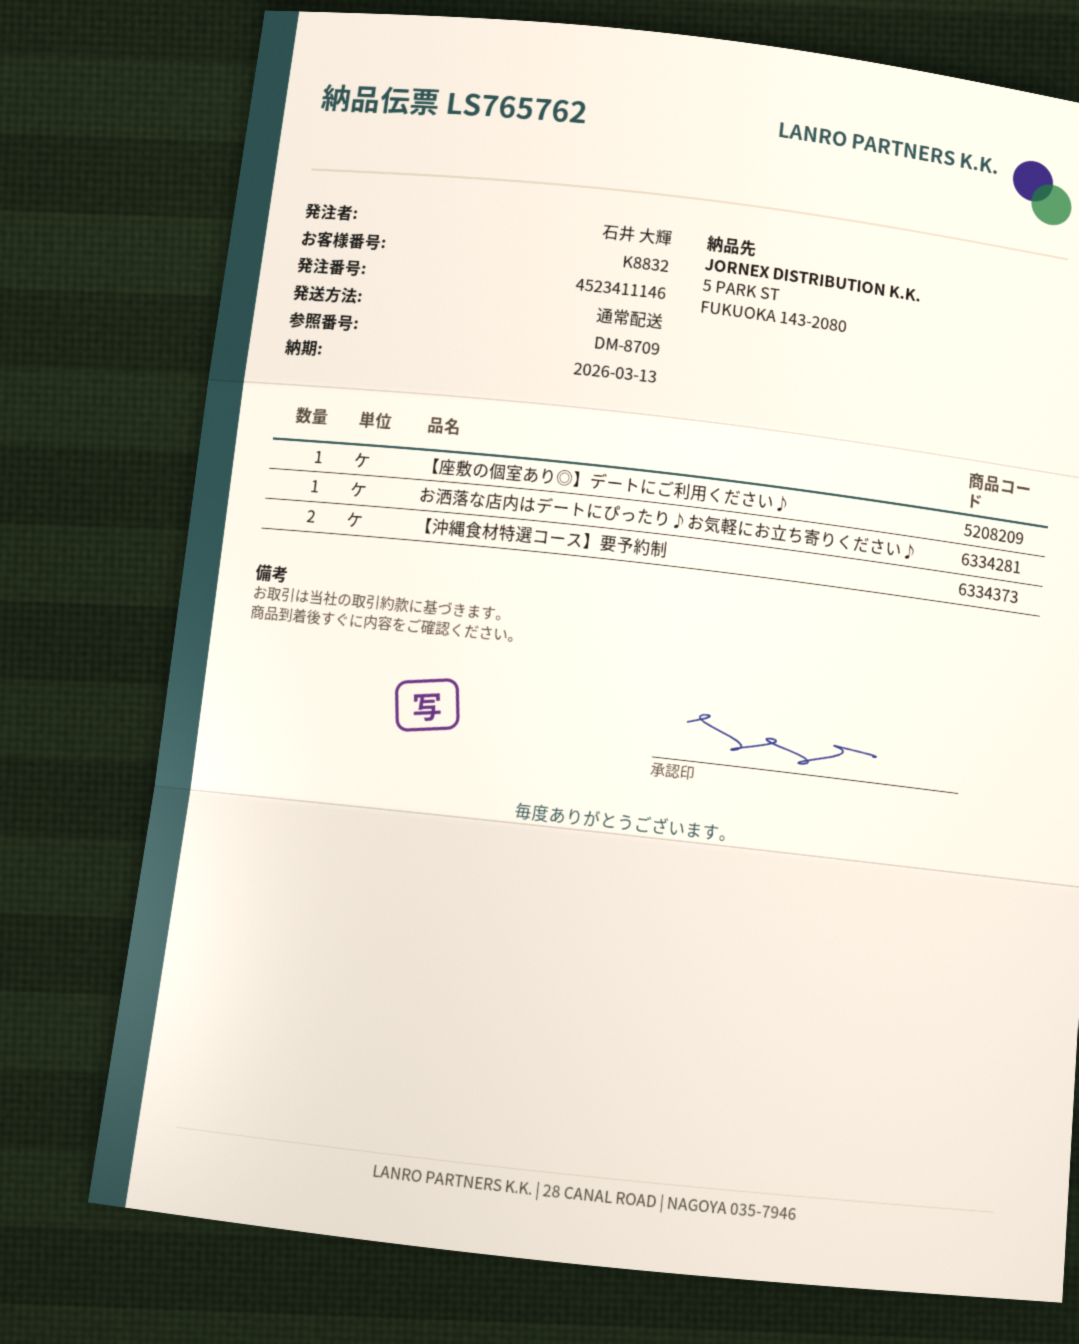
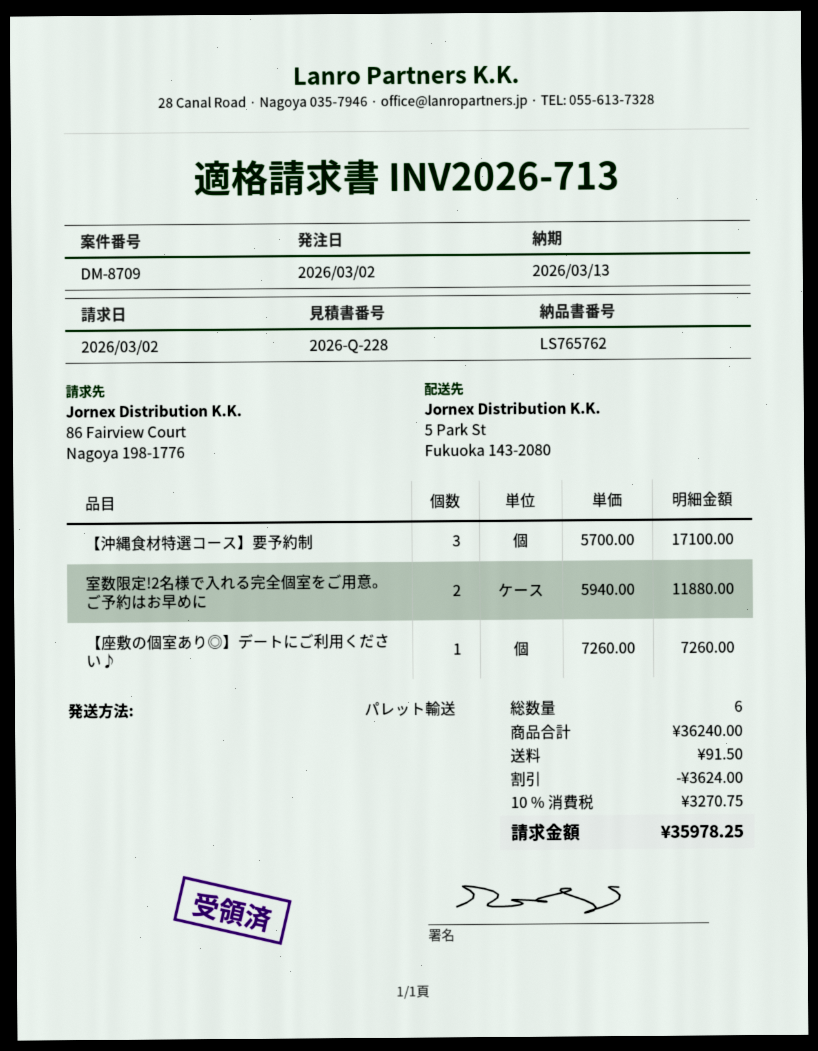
shipping method: standard -> pallet freight
お洒落な店内はデートにぴったり♪お気軽にお立ち寄りください♪: 1 -> none
【沖縄食材特選コース】要予約制: 2 -> 3
室数限定!2名様で入れる完全個室をご用意。ご予約はお早めに: none -> 2

